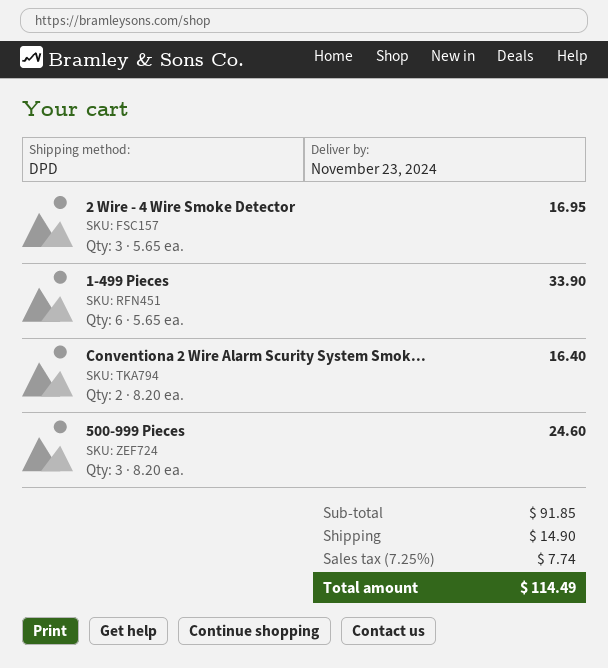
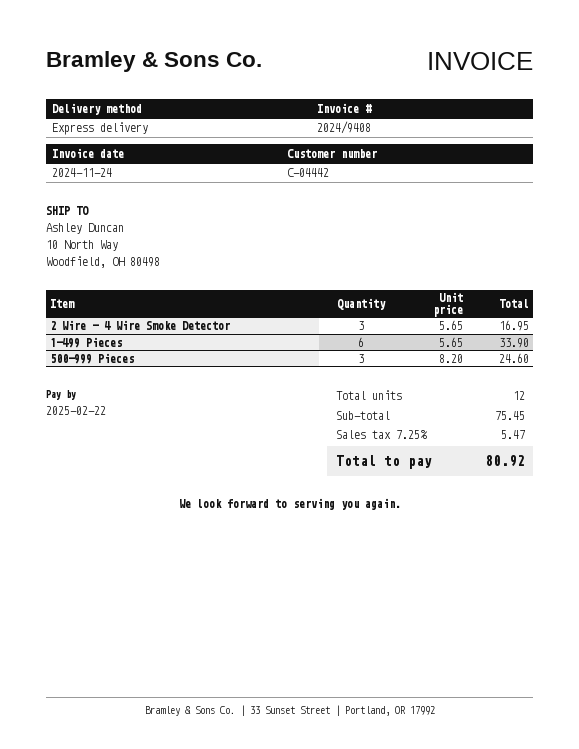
shipping method: DPD -> express
Conventiona 2 Wire Alarm Scurity System Smok...: 2 x 8.20 = 16.40 -> none
subtotal: 91.85 -> 75.45
shipping: 14.90 -> none
tax: 7.25% = 7.74 -> 7.25% = 5.47
total: 114.49 -> 80.92

